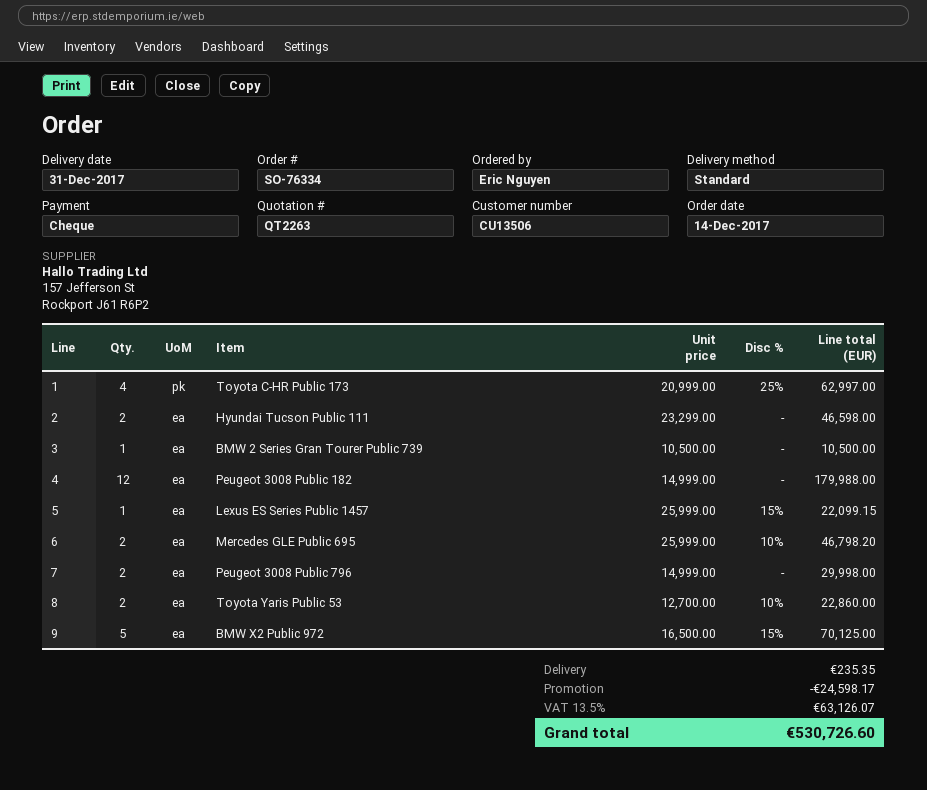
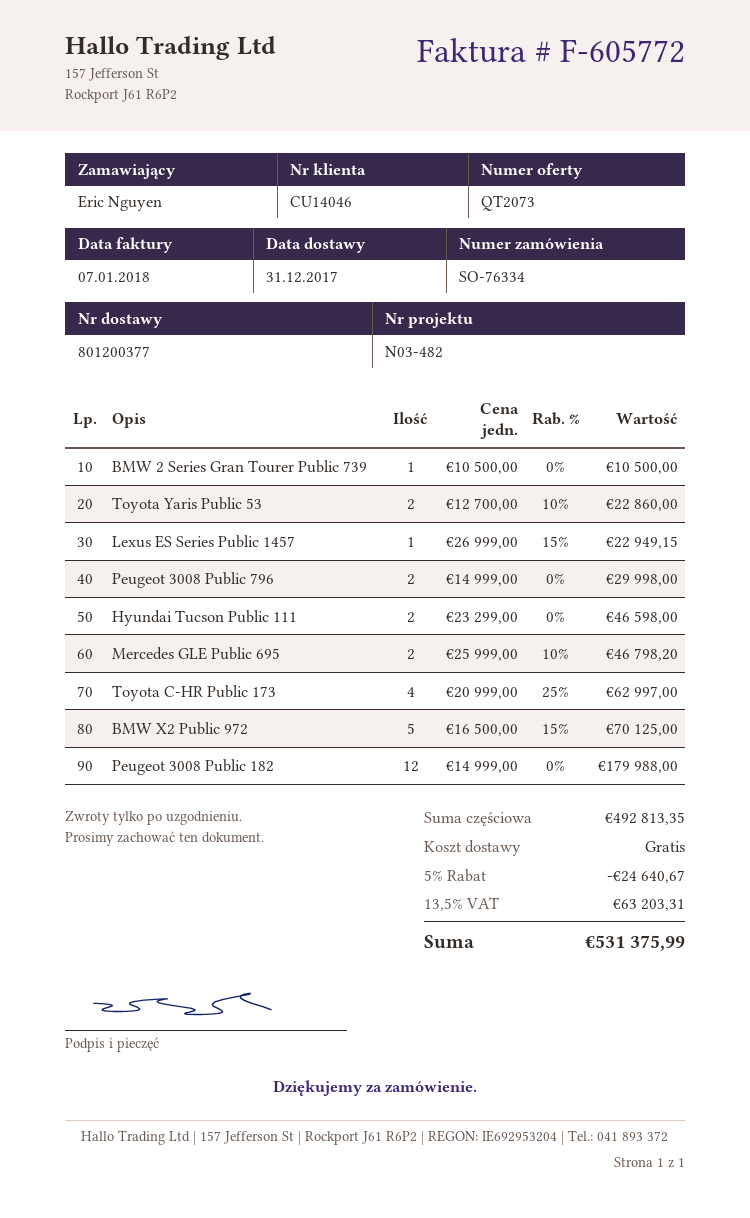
quote number: QT2263 -> QT2073
customer number: CU13506 -> CU14046
Lexus ES Series Public 1457: 1 x 25999.00 - 15% = 22099.15 -> 1 x 26999.00 - 15% = 22949.15
discount: 24598.17 -> 24640.67
shipping: 235.35 -> 0.00
tax: 13.5% = 63126.07 -> 13.5% = 63203.31
total: 530726.60 -> 531375.99

